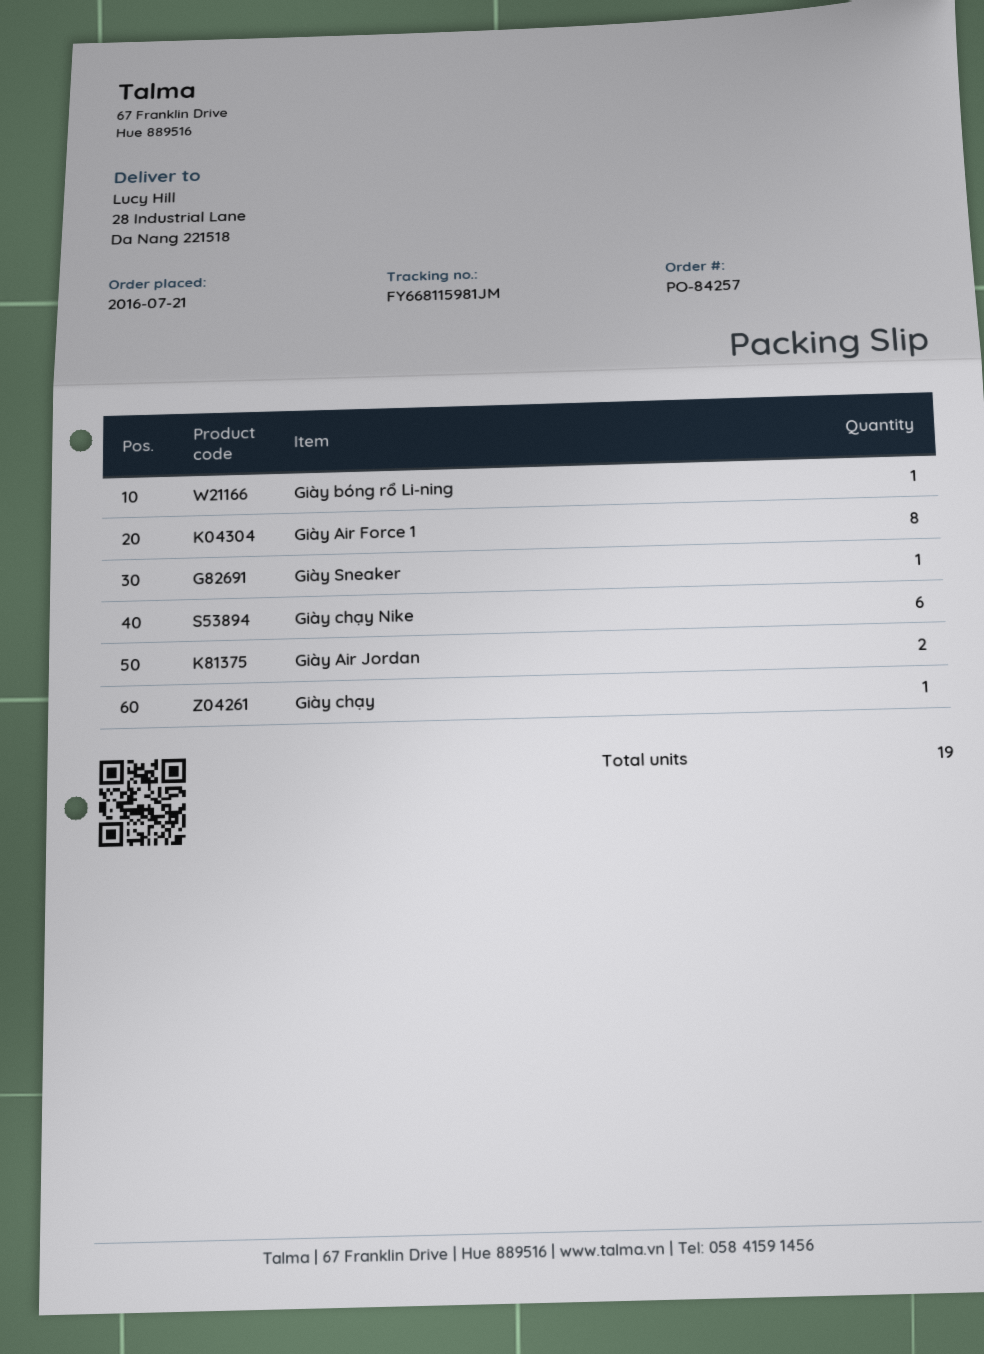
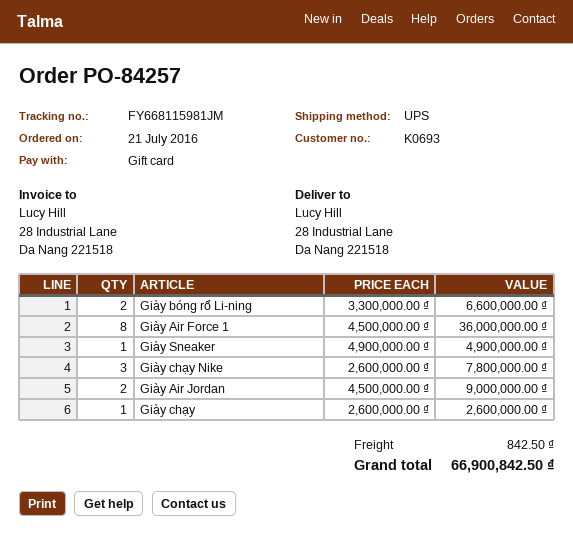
Giày bóng rổ Li-ning: 1 -> 2
Giày chạy Nike: 6 -> 3

